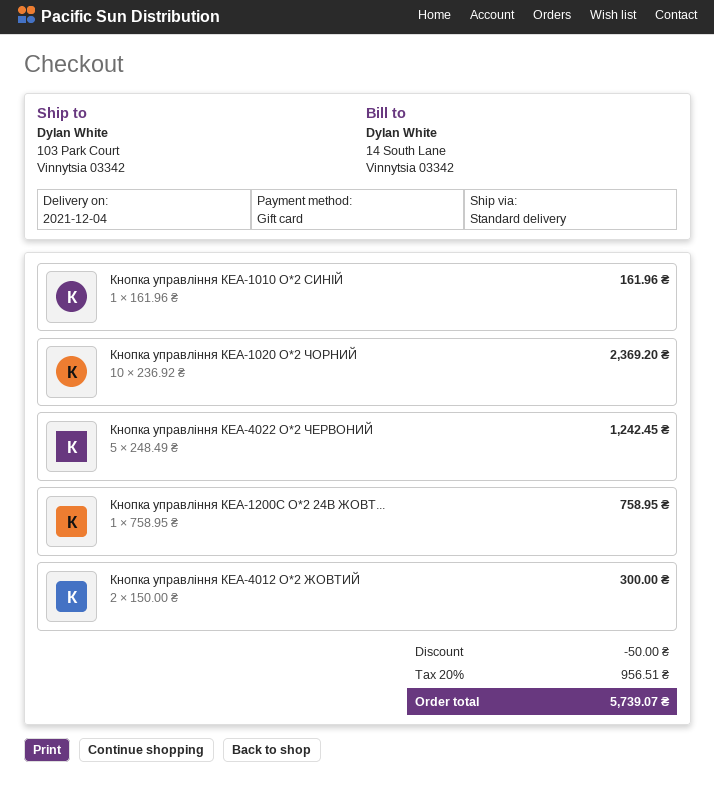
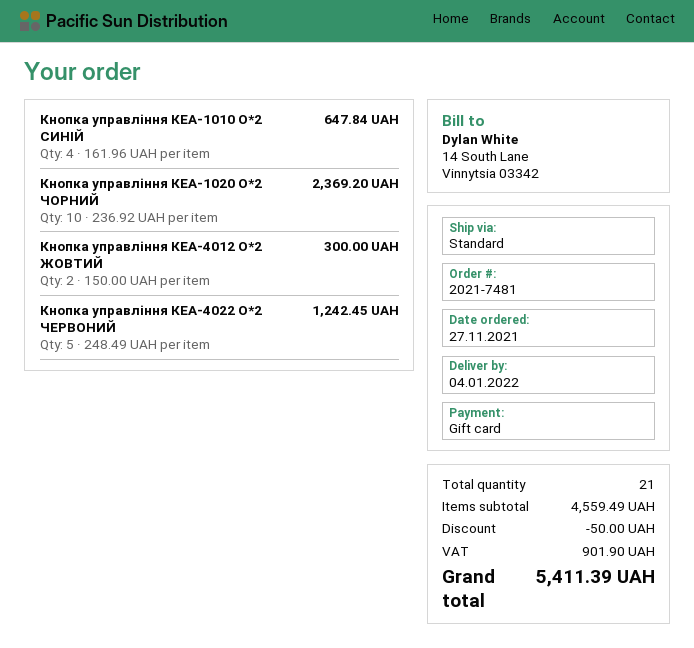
delivery date: 2021-12-04 -> 2022-01-04
Кнопка управління КЕА-1010 О*2 СИНІЙ: 1 x 161.96 = 161.96 -> 4 x 161.96 = 647.84
Кнопка управління КЕА-1200С О*2 24В ЖОВТ...: 1 x 758.95 = 758.95 -> none
tax: 956.51 -> 901.90
total: 5739.07 -> 5411.39

